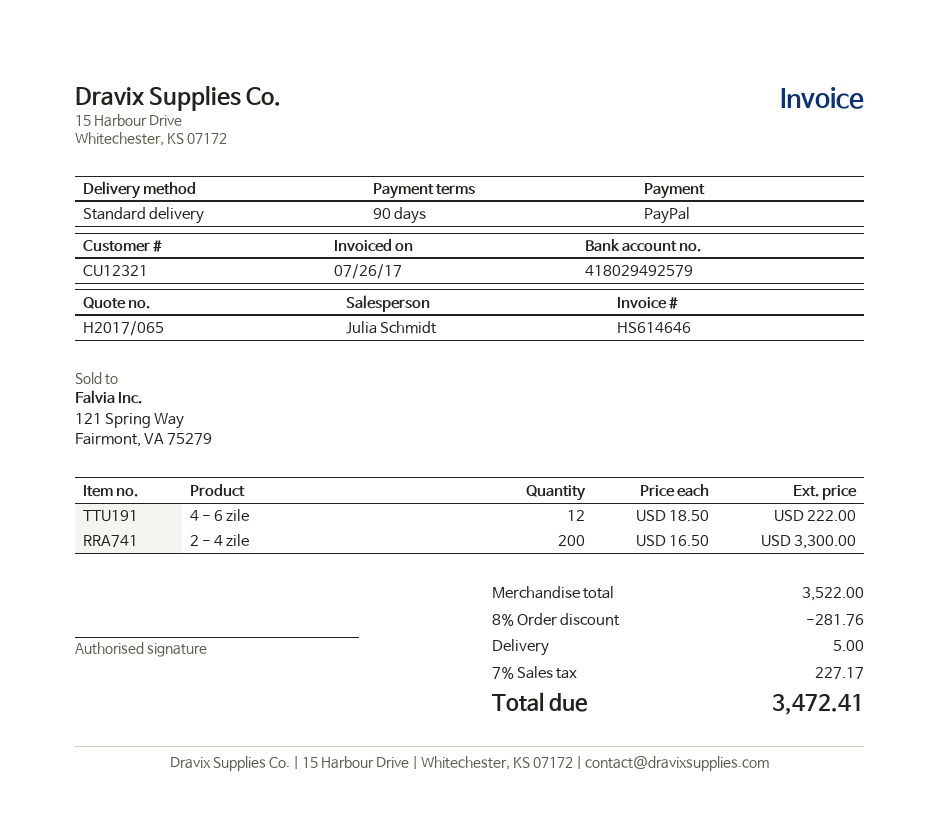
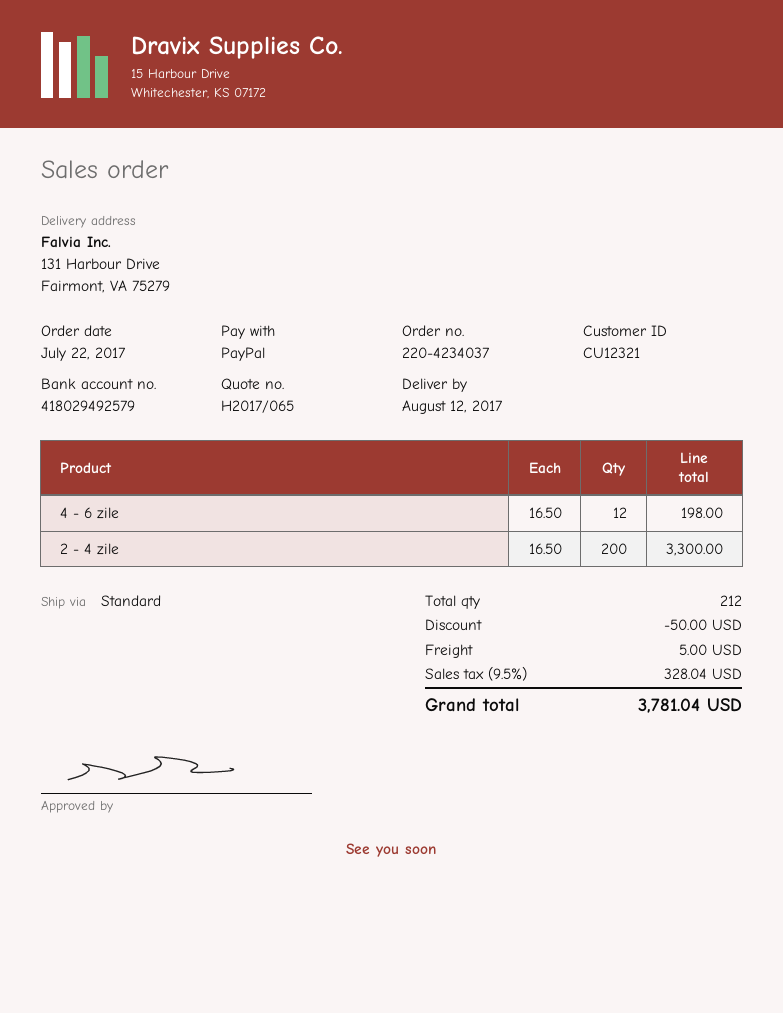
4 - 6 zile: 12 x 18.50 = 222.00 -> 12 x 16.50 = 198.00
discount: 281.76 -> 50.00
tax: 7% = 227.17 -> 9.5% = 328.04
total: 3472.41 -> 3781.04

